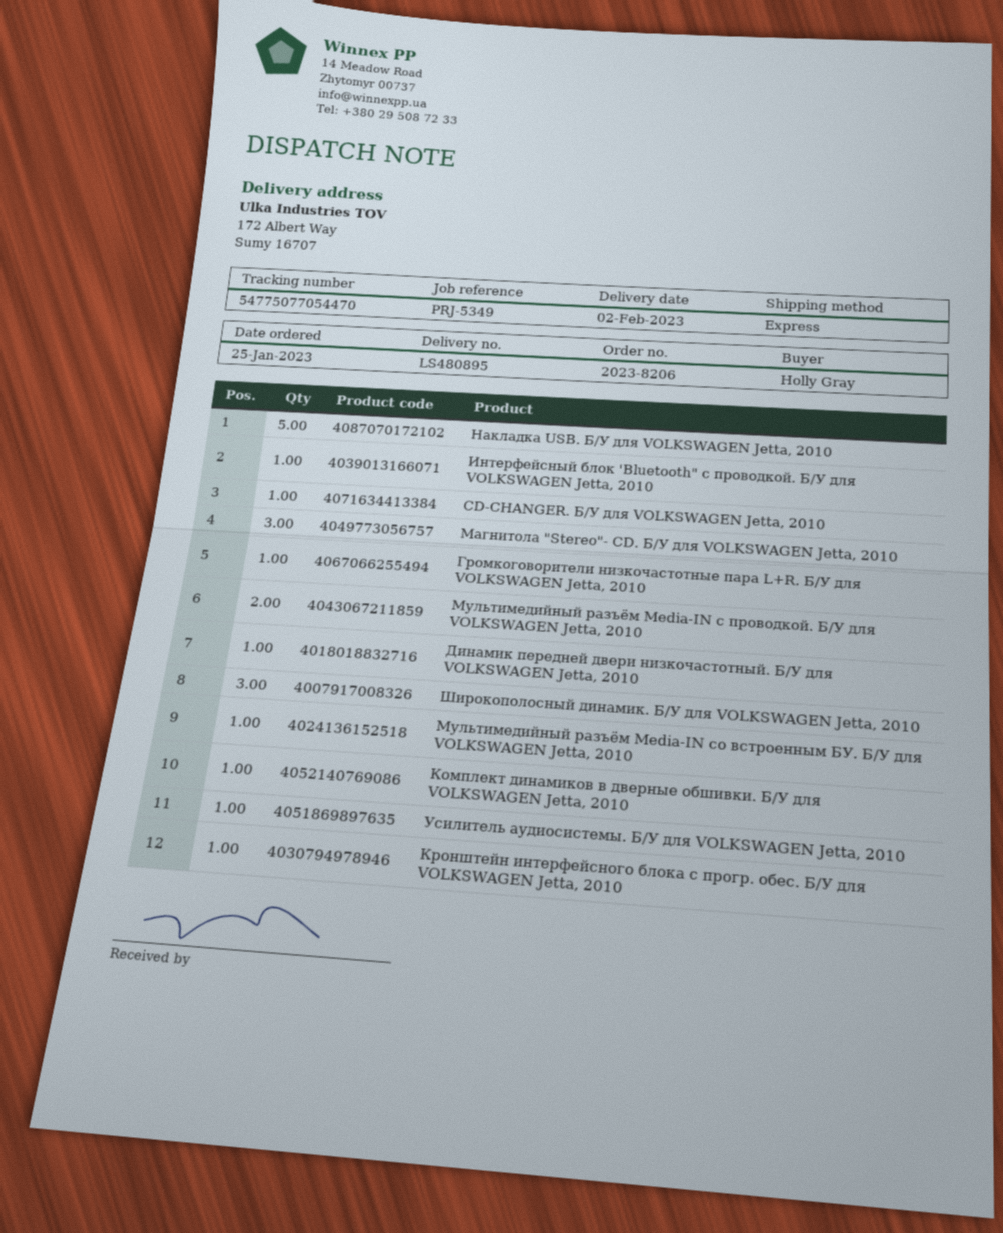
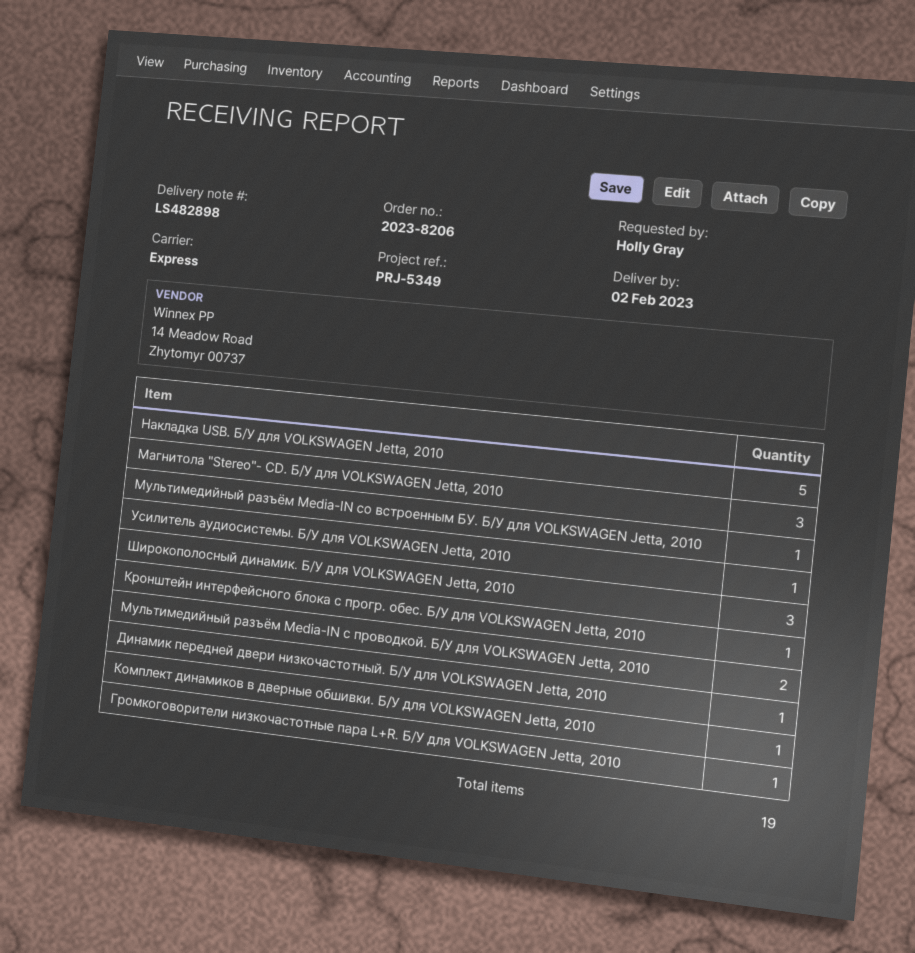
delivery note number: LS480895 -> LS482898
Интерфейсный блок 'Bluetooth" с проводкой. Б/У для VOLKSWAGEN Jetta, 2010: 1 -> none
CD-CHANGER. Б/У для VOLKSWAGEN Jetta, 2010: 1 -> none

